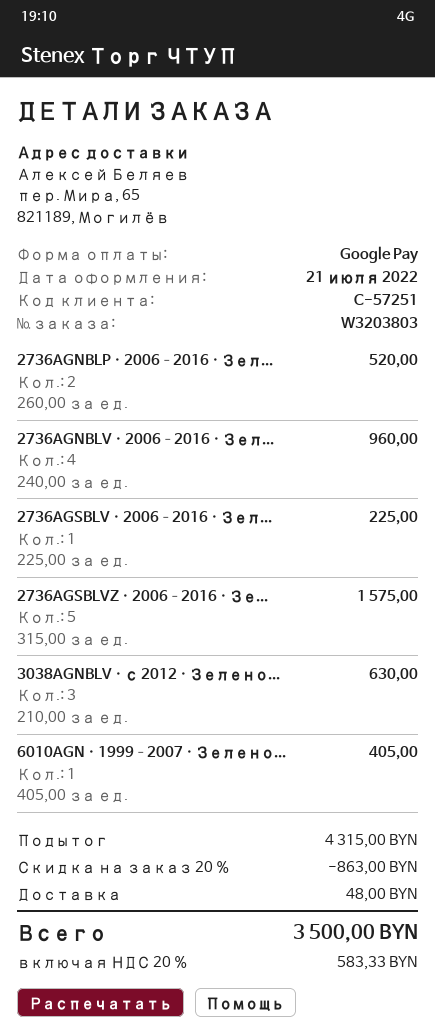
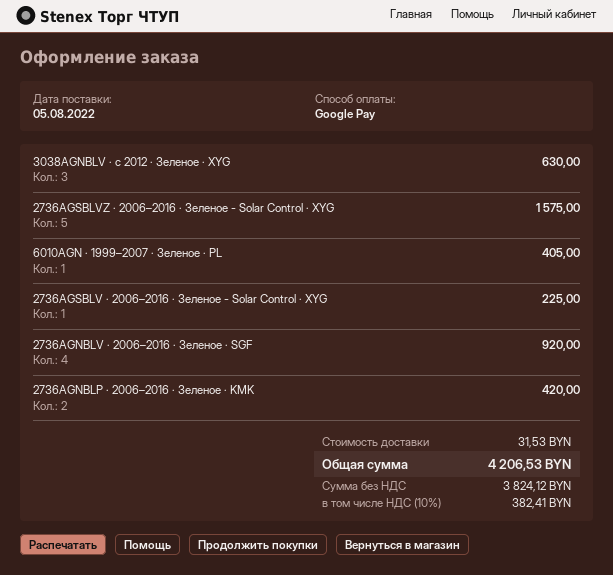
2736AGNBLP · 2006–2016 · Зел...: 2 for 520.00 -> 2 for 420.00
2736AGNBLV · 2006–2016 · Зел...: 4 for 960.00 -> 4 for 920.00
discount: 20% = 863.00 -> none
shipping: 48.00 -> 31.53
tax: 20% = 583.33 -> 10% = 382.41
total: 3500.00 -> 4206.53

